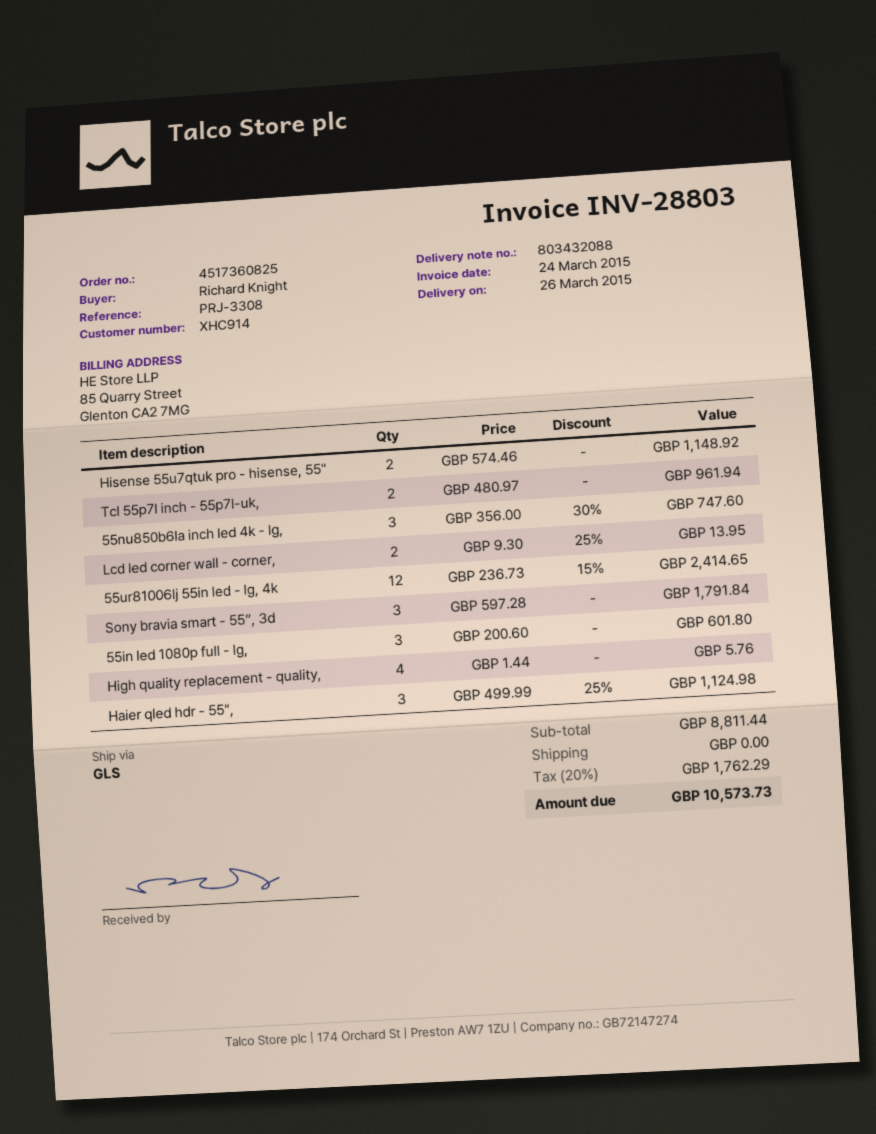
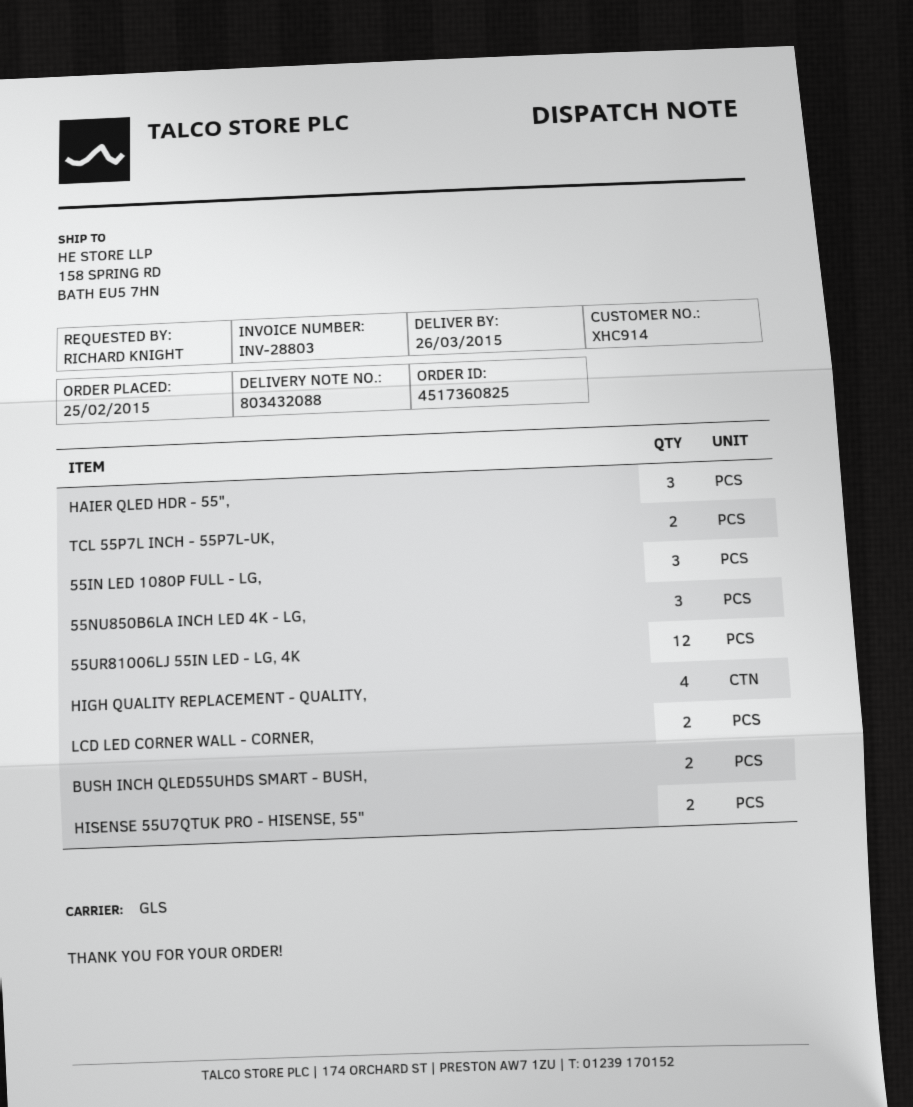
Sony bravia smart - 55”, 3d: 3 -> none
BUSH INCH QLED55UHDS SMART - BUSH,: none -> 2

